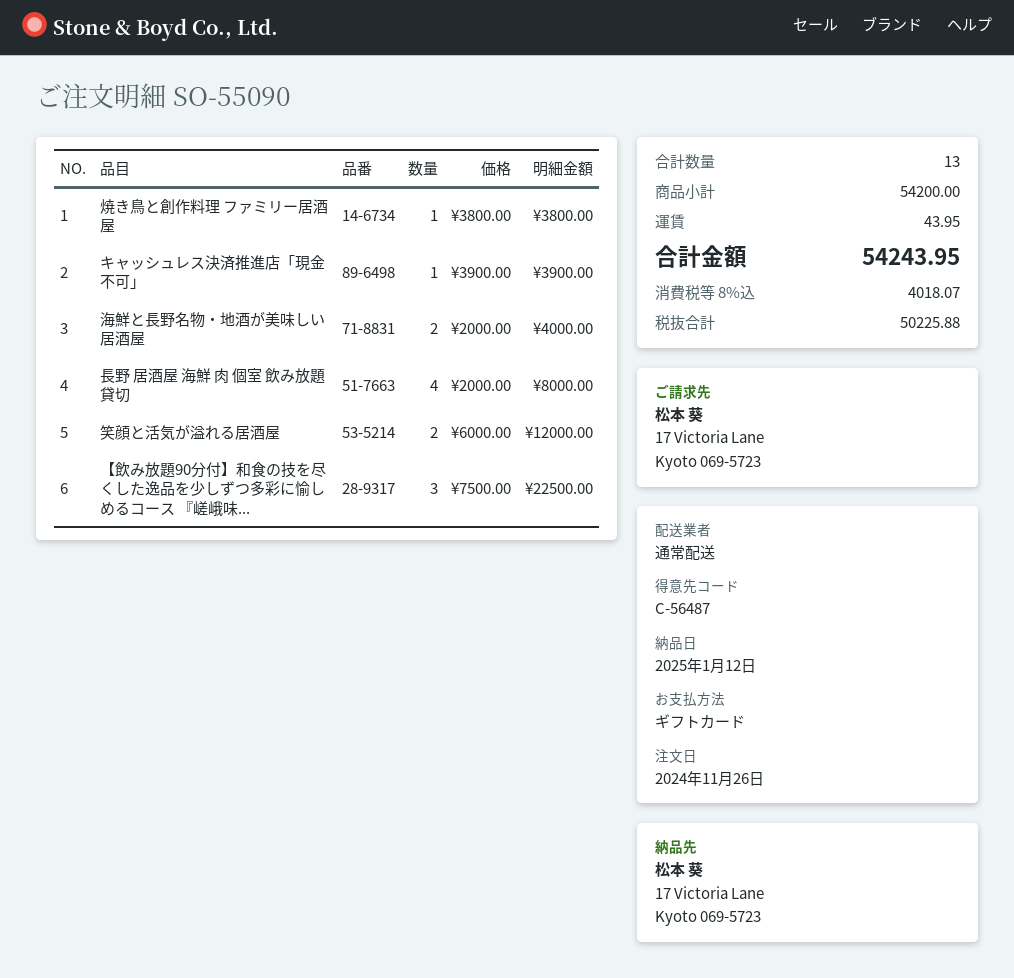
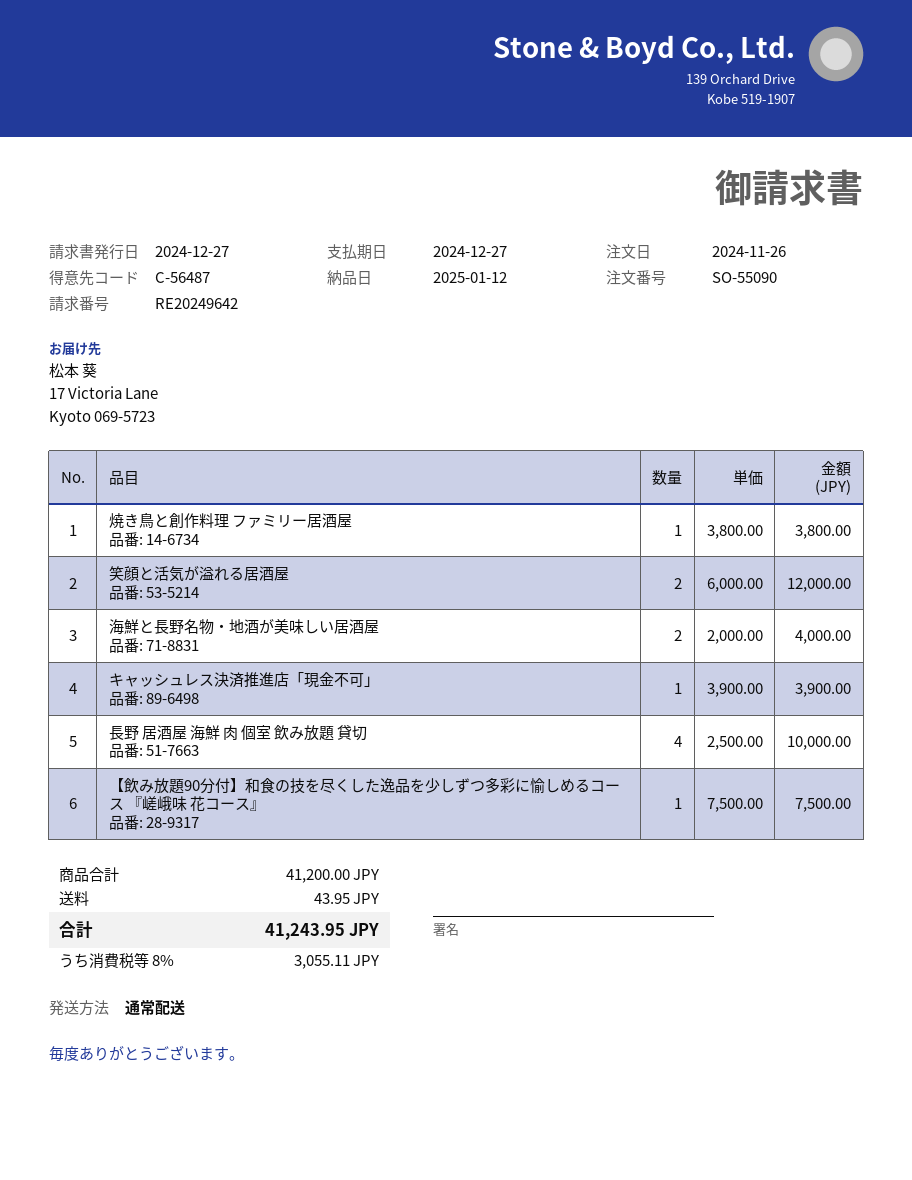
長野 居酒屋 海鮮 肉 個室 飲み放題 貸切: 4 x 2000.00 = 8000.00 -> 4 x 2500.00 = 10000.00
【飲み放題90分付】和食の技を尽くした逸品を少しずつ多彩に愉しめるコース 『嵯峨味...: 3 x 7500.00 = 22500.00 -> 1 x 7500.00 = 7500.00
subtotal: 54200.00 -> 41200.00
tax: 8% = 4018.07 -> 8% = 3055.11
total: 54243.95 -> 41243.95

